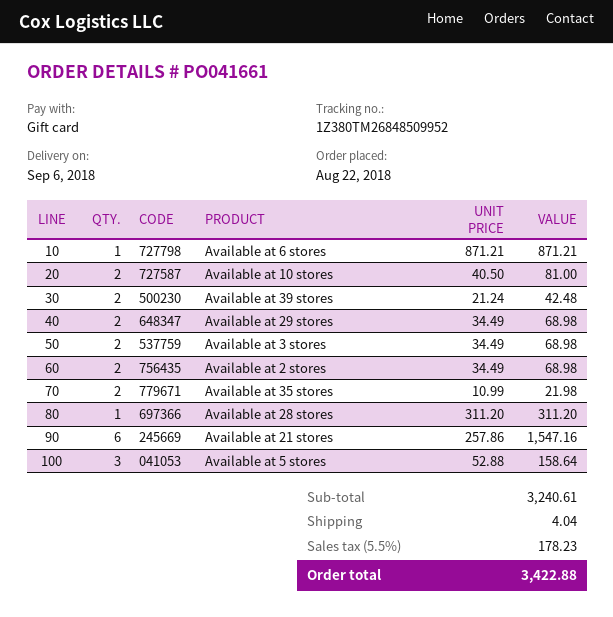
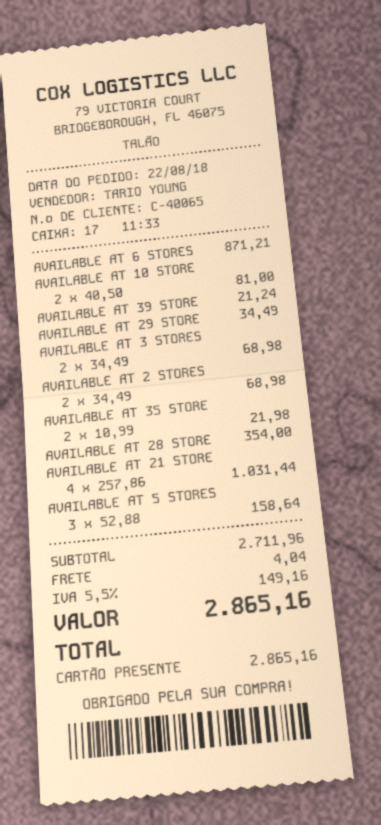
Available at 39 stores: 2 x 21.24 = 42.48 -> 1 x 21.24 = 21.24
Available at 29 stores: 2 x 34.49 = 68.98 -> 1 x 34.49 = 34.49
Available at 28 stores: 1 x 311.20 = 311.20 -> 1 x 354.00 = 354.00
Available at 21 stores: 6 x 257.86 = 1547.16 -> 4 x 257.86 = 1031.44
subtotal: 3240.61 -> 2711.96
tax: 5.5% = 178.23 -> 5.5% = 149.16
total: 3422.88 -> 2865.16

